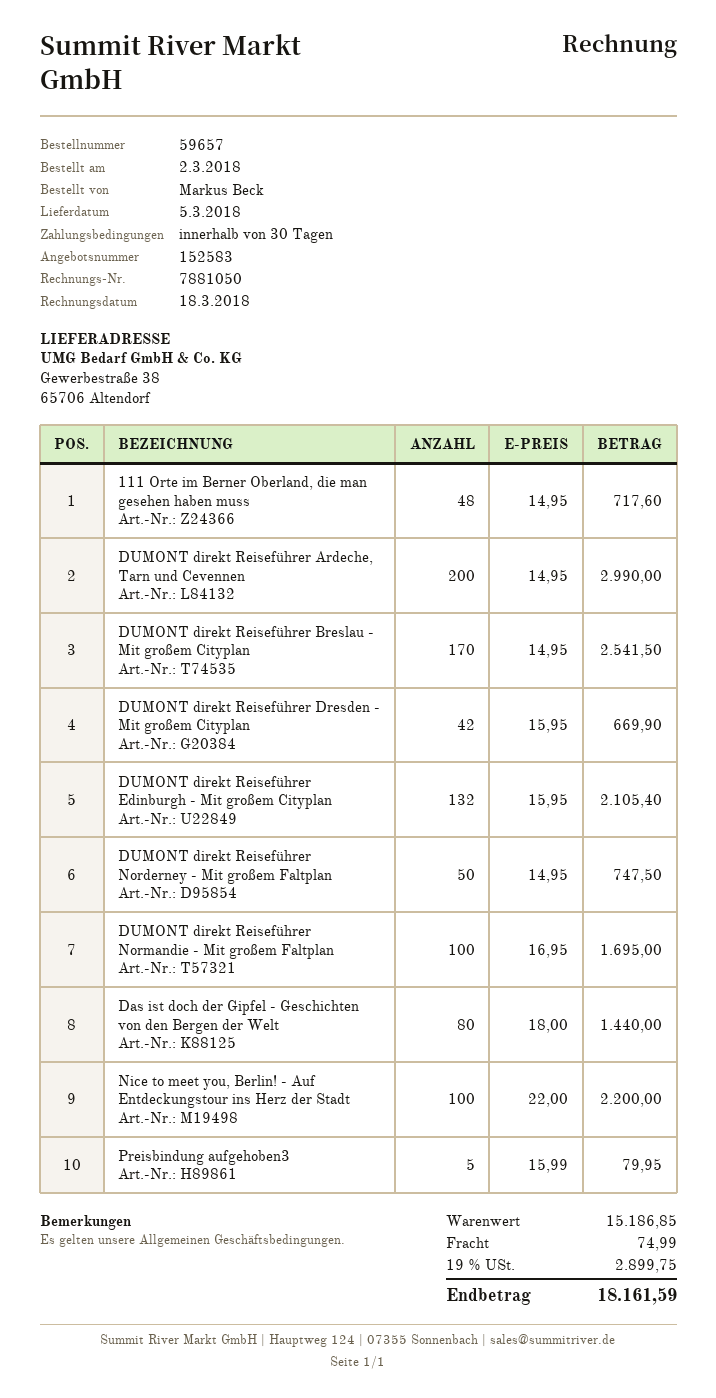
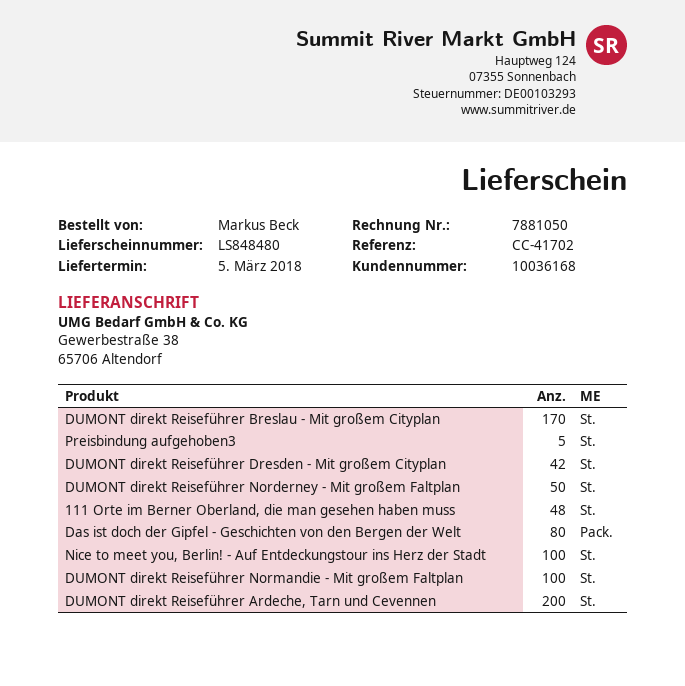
DUMONT direkt Reiseführer Edinburgh - Mit großem Cityplan: 132 -> none

